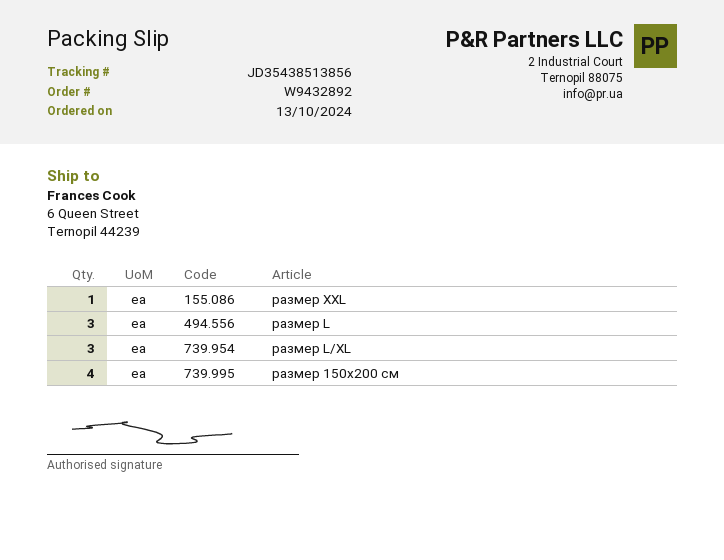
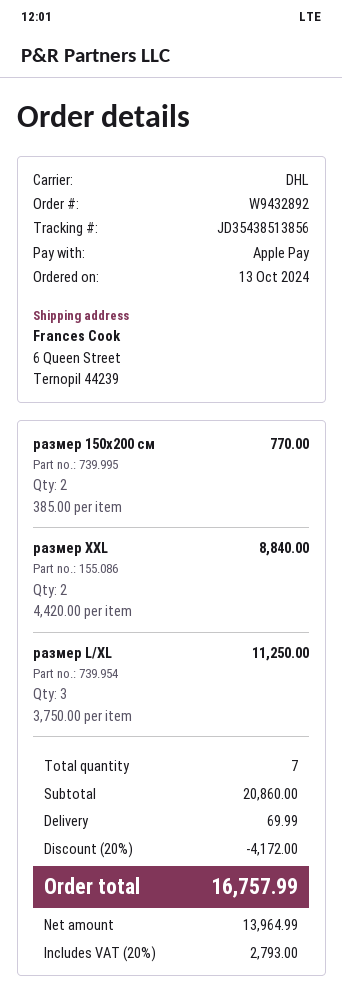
размер XXL: 1 -> 2
размер L: 3 -> none
размер 150х200 см: 4 -> 2

